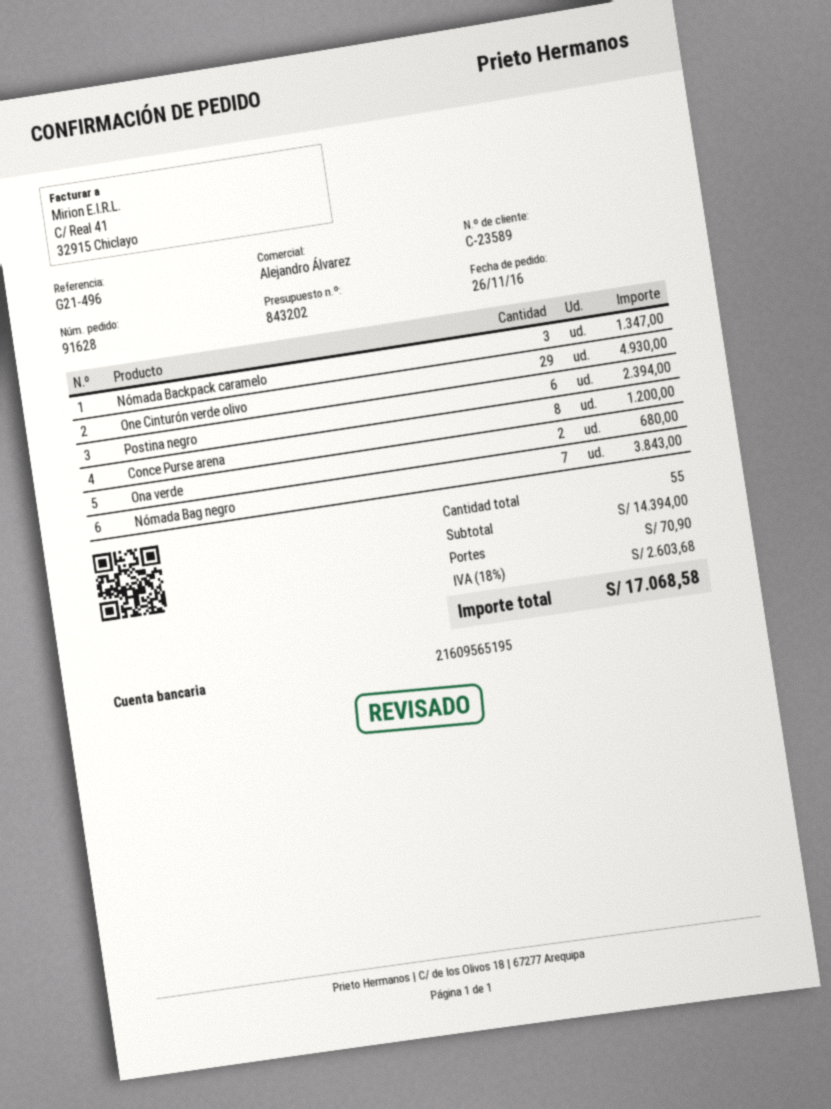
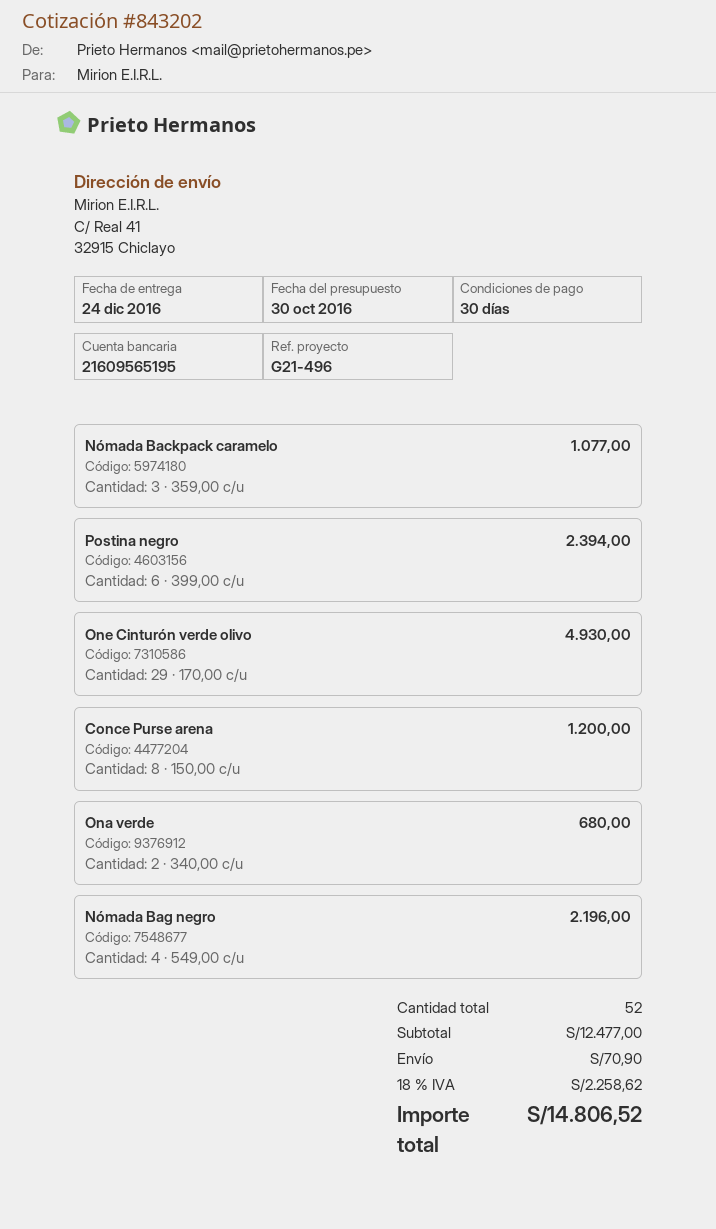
Nómada Backpack caramelo: 3 for 1347.00 -> 3 for 1077.00
Nómada Bag negro: 7 for 3843.00 -> 4 for 2196.00
total quantity: 55 -> 52
subtotal: 14394.00 -> 12477.00
tax: 18% = 2603.68 -> 18% = 2258.62
total: 17068.58 -> 14806.52

